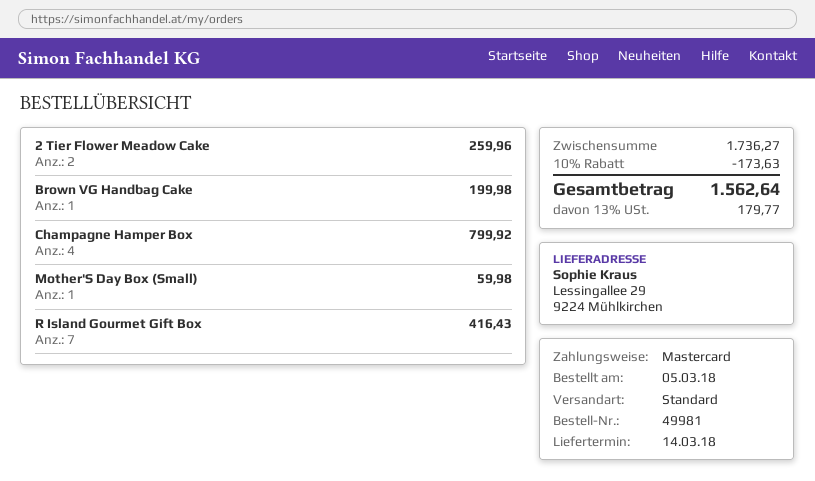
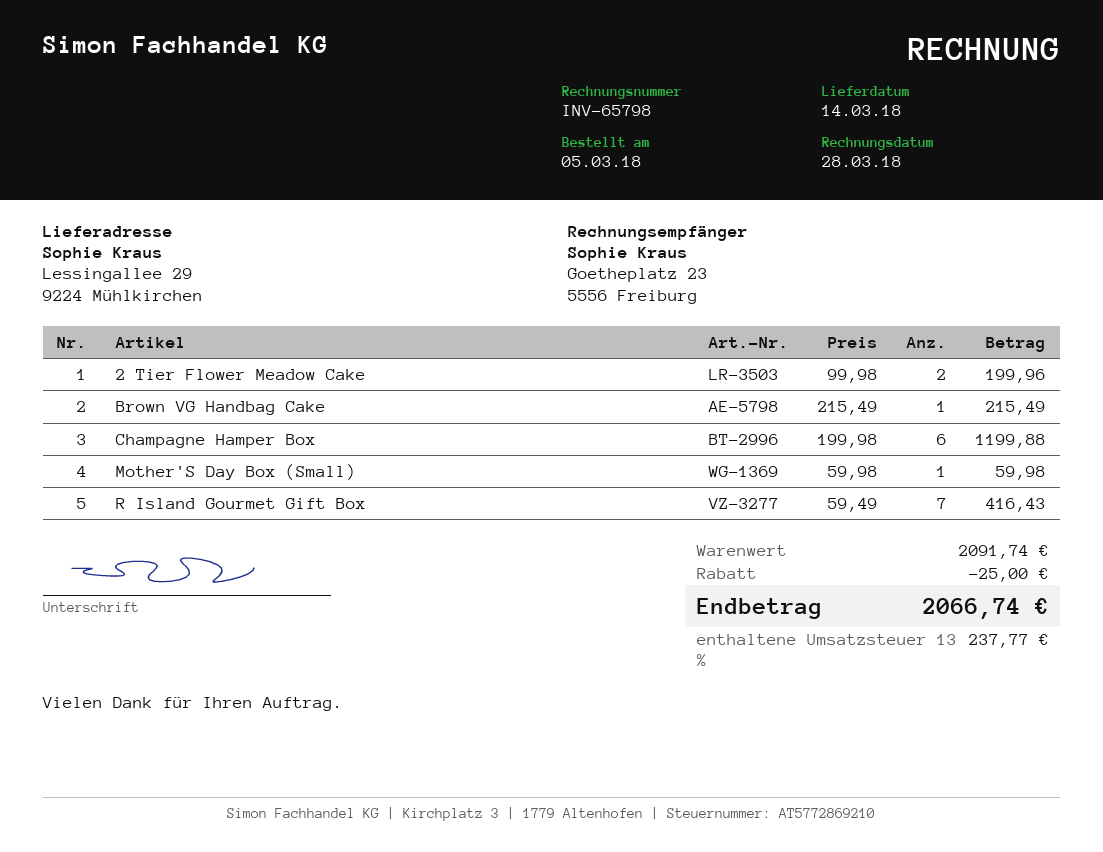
2 Tier Flower Meadow Cake: 2 for 259.96 -> 2 for 199.96
Brown VG Handbag Cake: 1 for 199.98 -> 1 for 215.49
Champagne Hamper Box: 4 for 799.92 -> 6 for 1199.88
subtotal: 1736.27 -> 2091.74
discount: 173.63 -> 25.00
tax: 13% = 179.77 -> 13% = 237.77
total: 1562.64 -> 2066.74

